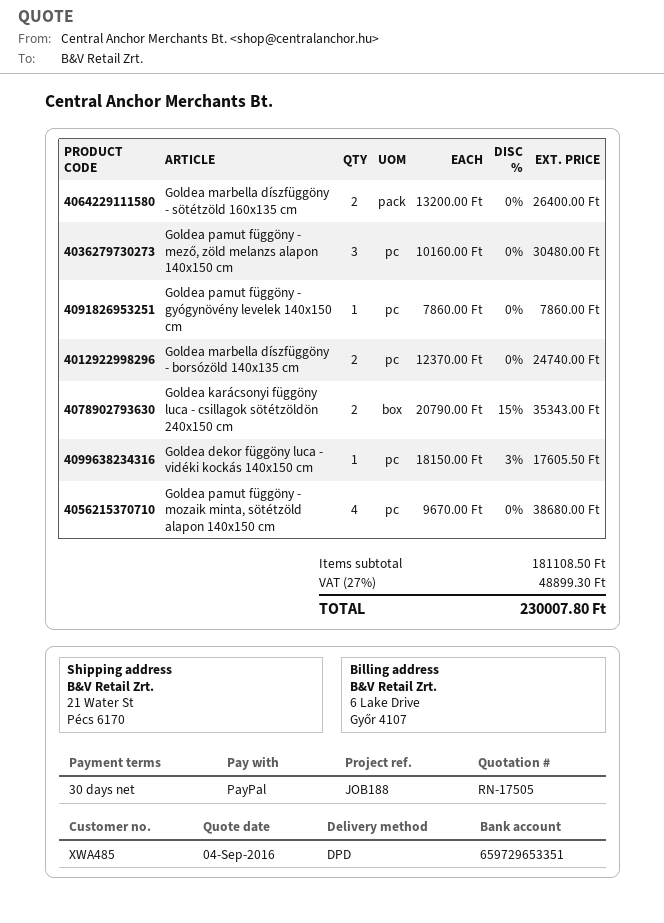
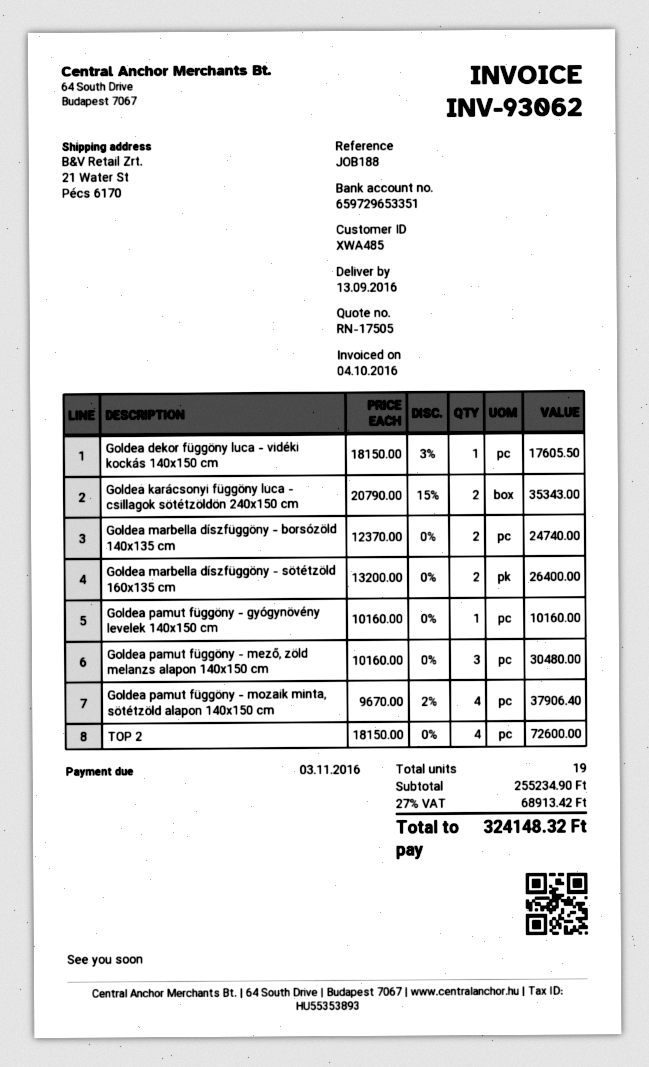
Goldea pamut függöny - gyógynövény levelek 140x150 cm: 1 x 7860.00 = 7860.00 -> 1 x 10160.00 = 10160.00
Goldea pamut függöny - mozaik minta, sötétzöld alapon 140x150 cm: 4 x 9670.00 = 38680.00 -> 4 x 9670.00 - 2% = 37906.40
TOP 2: none -> 4 x 18150.00 = 72600.00
subtotal: 181108.50 -> 255234.90
tax: 27% = 48899.30 -> 27% = 68913.42
total: 230007.80 -> 324148.32

